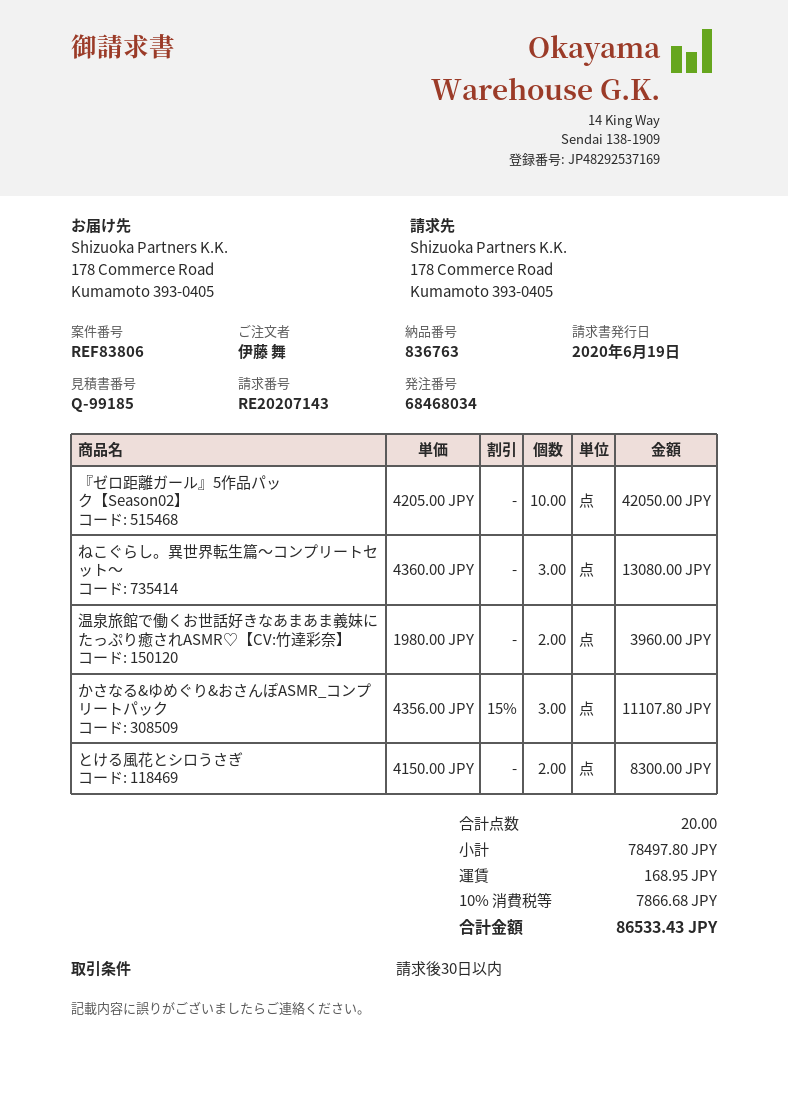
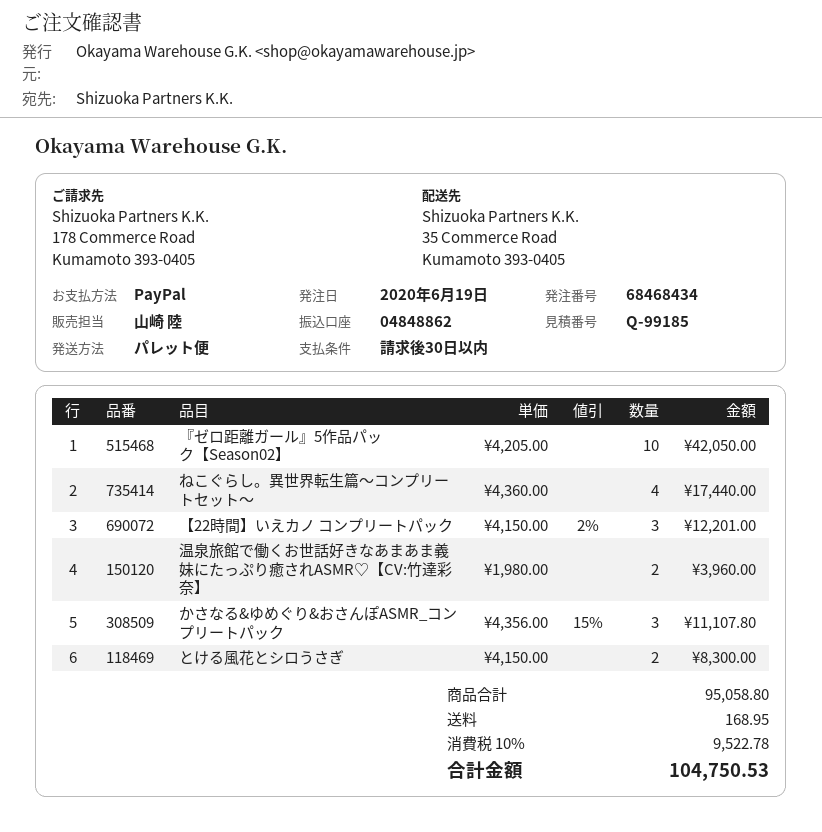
order number: 68468034 -> 68468434
ship to: 178 Commerce Road, Kumamoto 393-0405 -> 35 Commerce Road, Kumamoto 393-0405
ねこぐらし。異世界転生篇〜コンプリートセット〜: 3 x 4360.00 = 13080.00 -> 4 x 4360.00 = 17440.00
【22時間】いえカノ コンプリートパック: none -> 3 x 4150.00 - 2% = 12201.00
subtotal: 78497.80 -> 95058.80
tax: 10% = 7866.68 -> 10% = 9522.78
total: 86533.43 -> 104750.53

